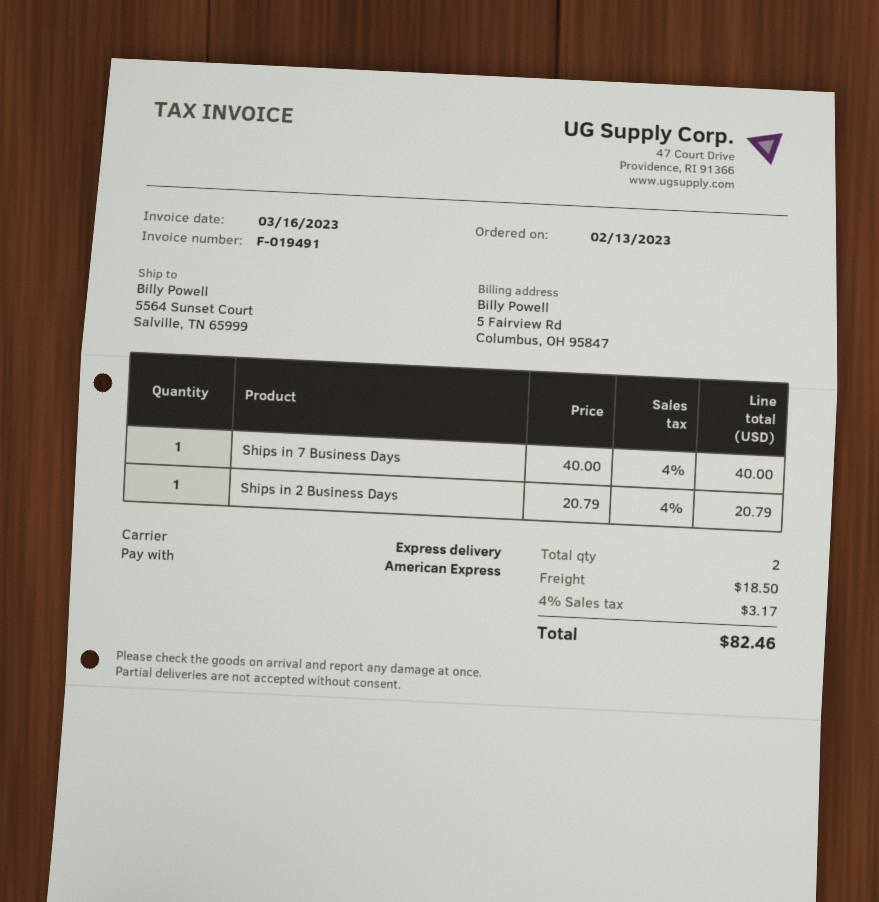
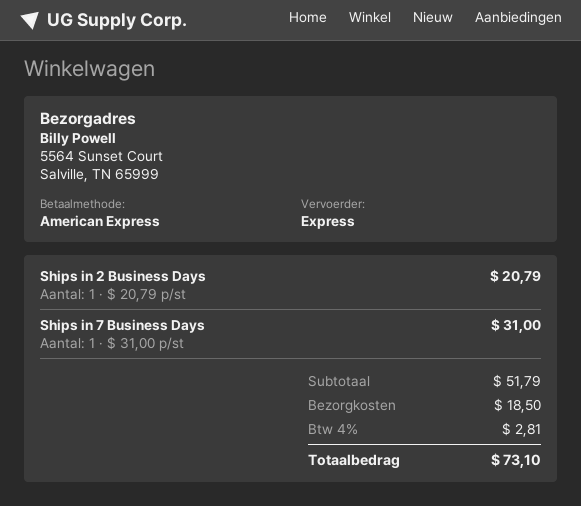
Ships in 7 Business Days: 1 x 40.00 = 40.00 -> 1 x 31.00 = 31.00
tax: 4% = 3.17 -> 4% = 2.81
total: 82.46 -> 73.10

